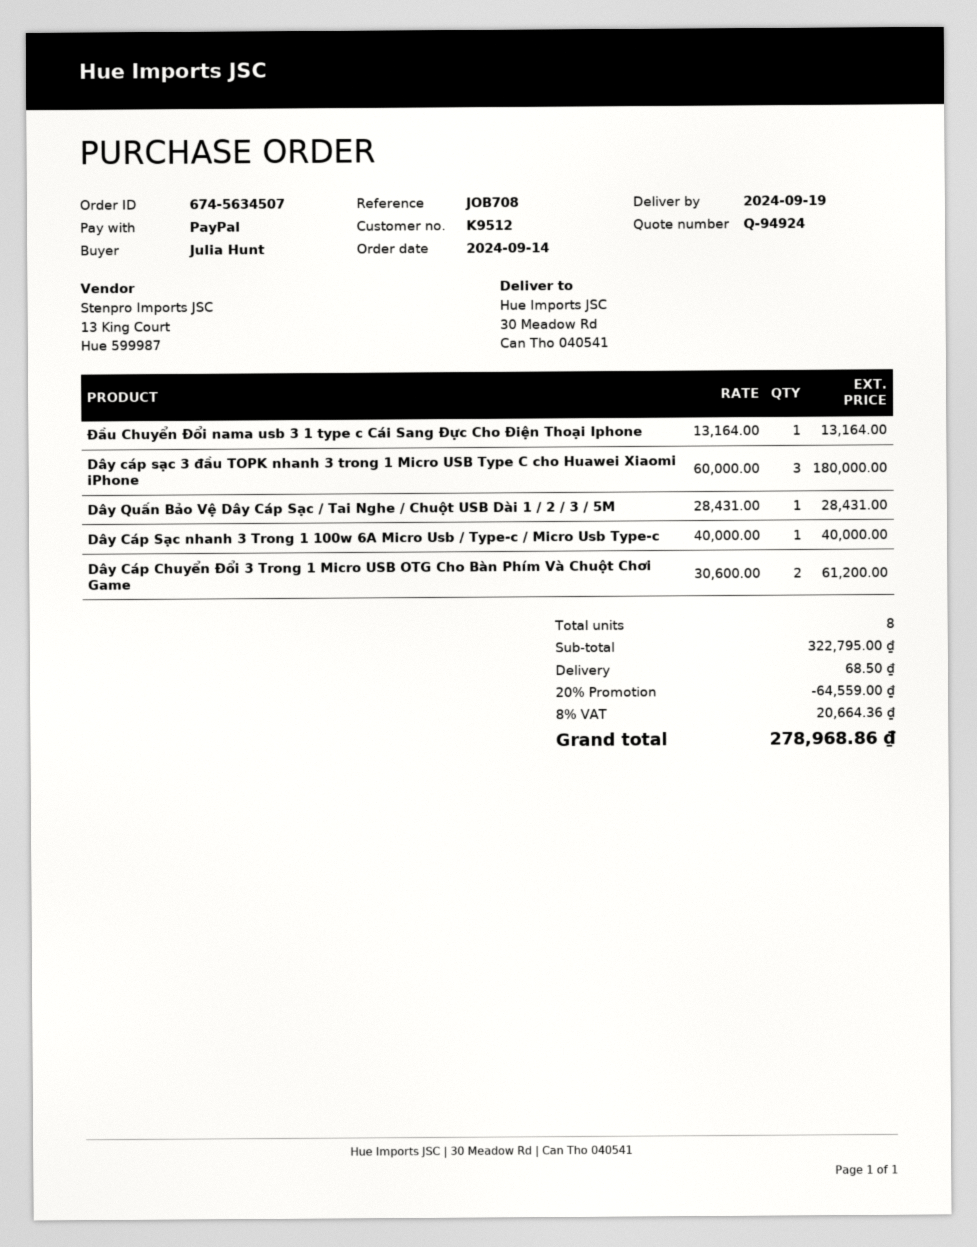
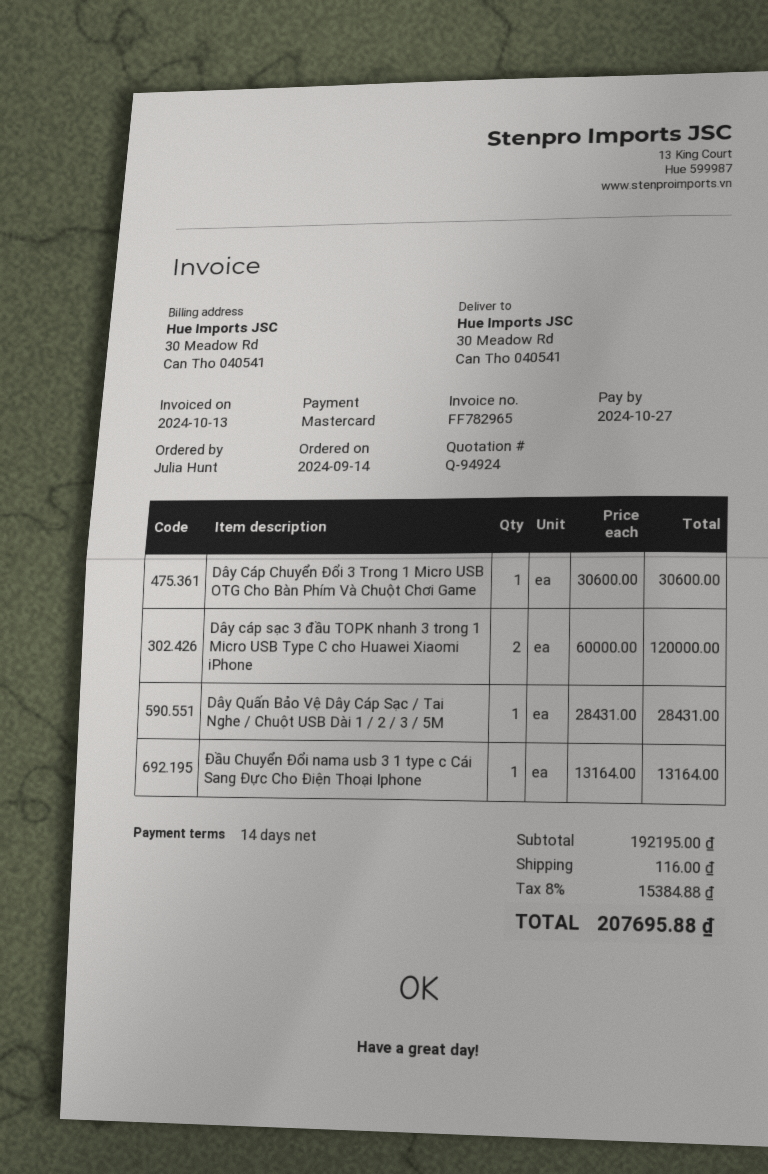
payment method: PayPal -> Mastercard
Dây cáp sạc 3 đầu TOPK nhanh 3 trong 1 Micro USB Type C cho Huawei Xiaomi iPhone: 3 x 60000.00 = 180000.00 -> 2 x 60000.00 = 120000.00
Dây Cáp Sạc nhanh 3 Trong 1 100w 6A Micro Usb / Type-c / Micro Usb Type-c: 1 x 40000.00 = 40000.00 -> none
Dây Cáp Chuyển Đổi 3 Trong 1 Micro USB OTG Cho Bàn Phím Và Chuột Chơi Game: 2 x 30600.00 = 61200.00 -> 1 x 30600.00 = 30600.00
subtotal: 322795.00 -> 192195.00
discount: 20% = 64559.00 -> none
shipping: 68.50 -> 116.00
tax: 8% = 20664.36 -> 8% = 15384.88
total: 278968.86 -> 207695.88

